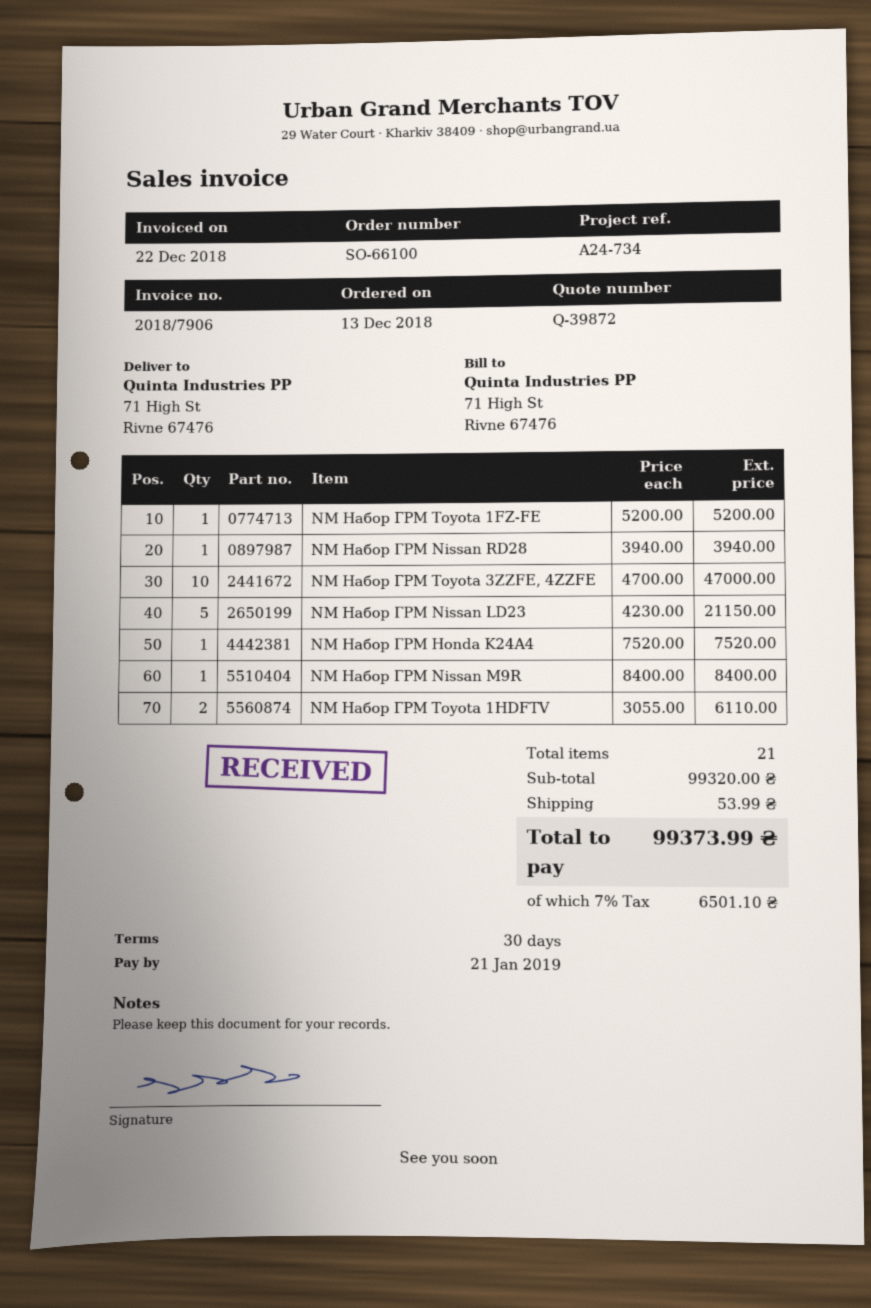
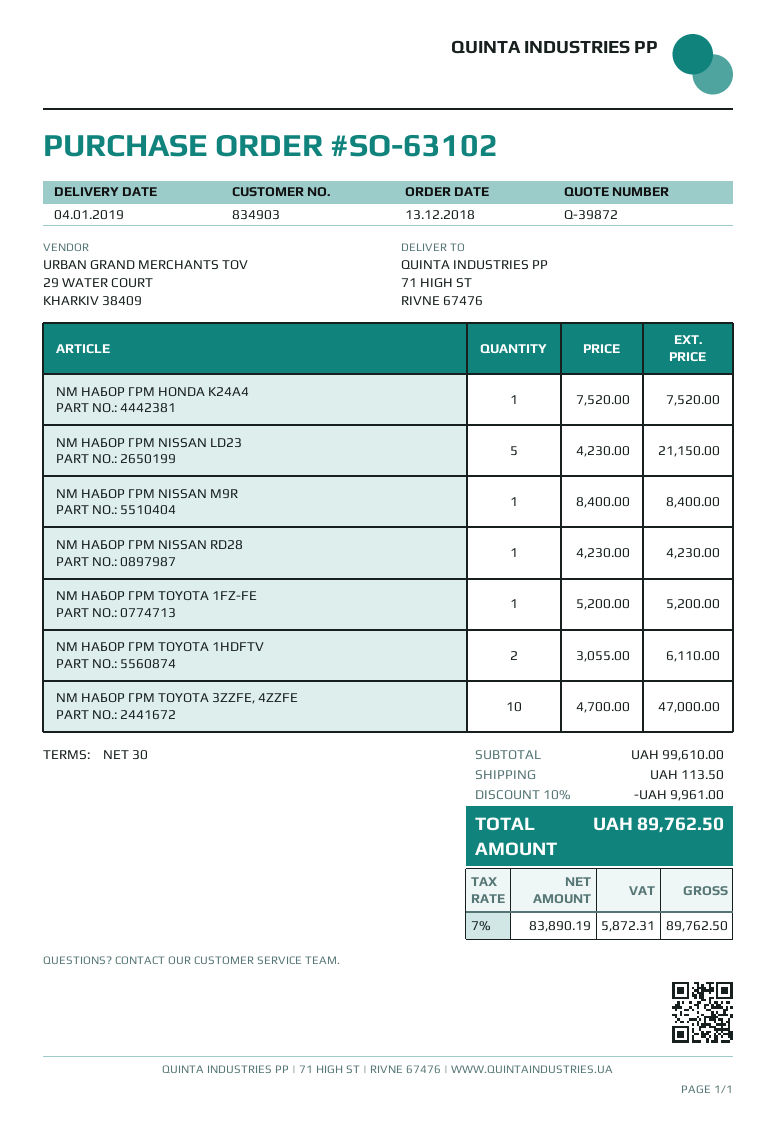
order number: SO-66100 -> SO-63102
NM Набор ГРМ Nissan RD28: 1 x 3940.00 = 3940.00 -> 1 x 4230.00 = 4230.00
subtotal: 99320.00 -> 99610.00
discount: none -> 10% = 9961.00
shipping: 53.99 -> 113.50
tax: 7% = 6501.10 -> 7% = 5872.31
total: 99373.99 -> 89762.50

